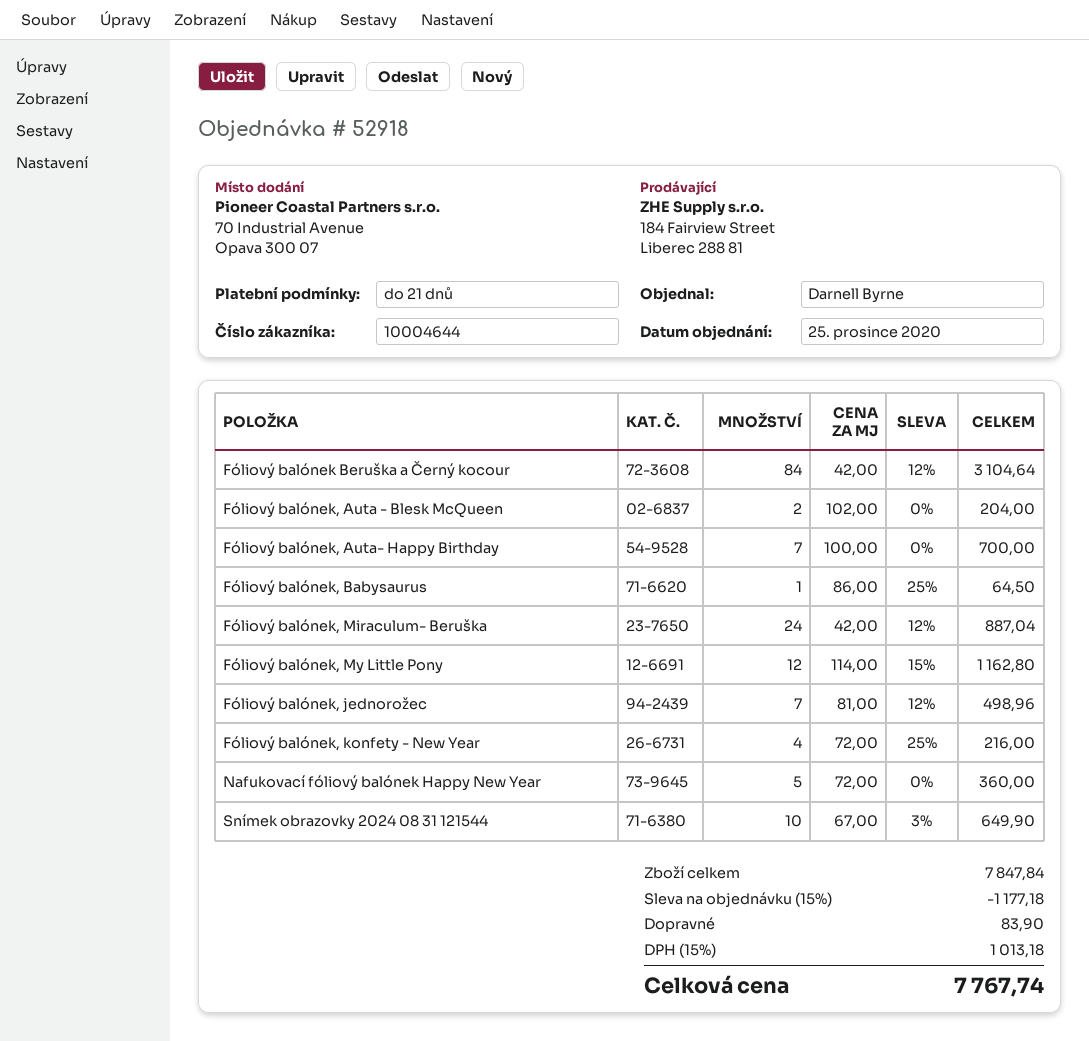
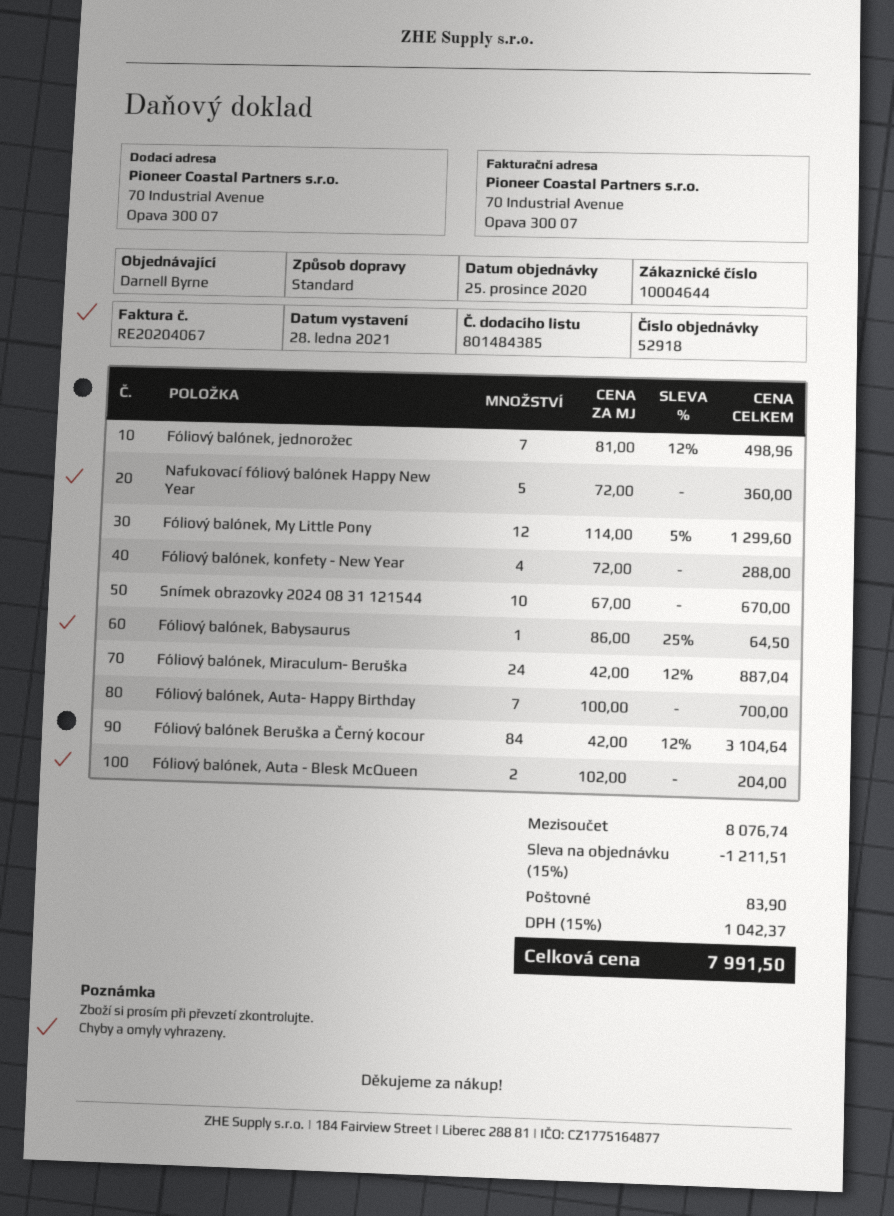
Fóliový balónek, My Little Pony: 12 x 114.00 - 15% = 1162.80 -> 12 x 114.00 - 5% = 1299.60
Fóliový balónek, konfety - New Year: 4 x 72.00 - 25% = 216.00 -> 4 x 72.00 = 288.00
Snímek obrazovky 2024 08 31 121544: 10 x 67.00 - 3% = 649.90 -> 10 x 67.00 = 670.00
subtotal: 7847.84 -> 8076.74
discount: 15% = 1177.18 -> 15% = 1211.51
tax: 15% = 1013.18 -> 15% = 1042.37
total: 7767.74 -> 7991.50

